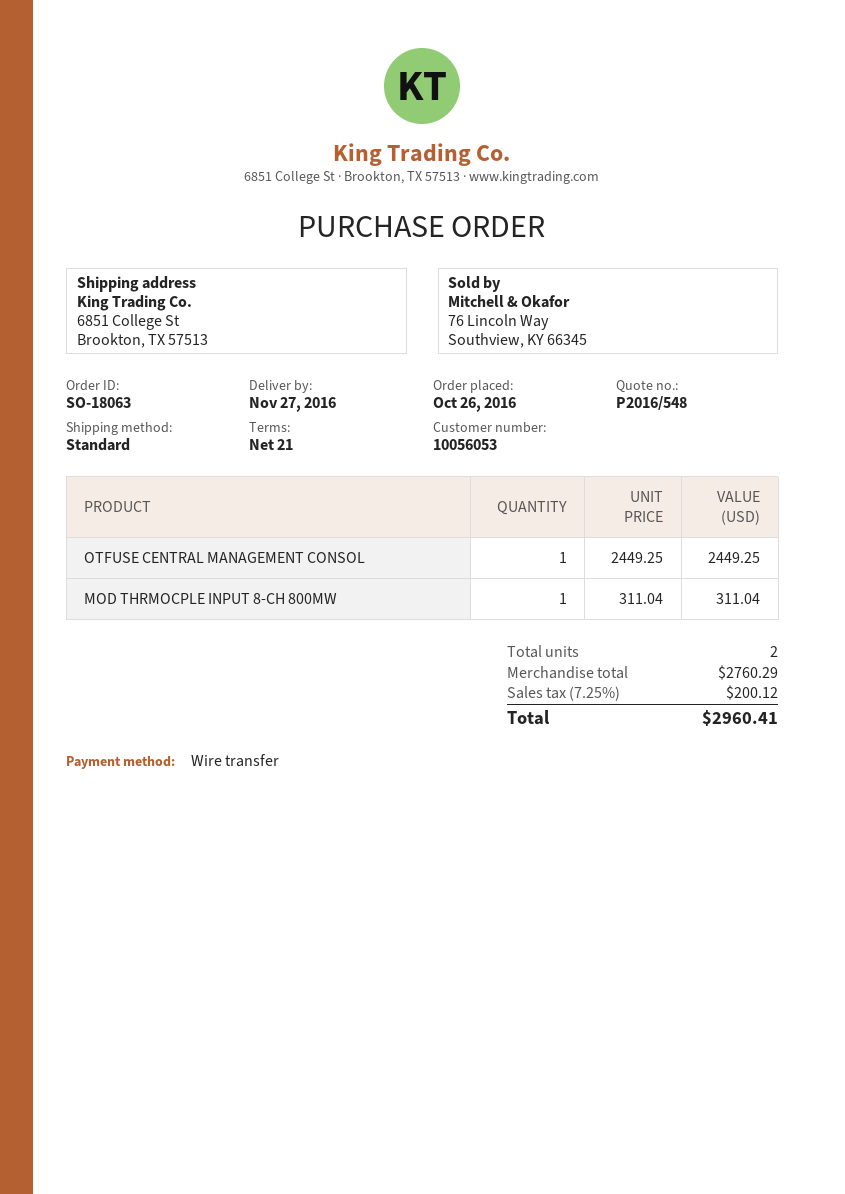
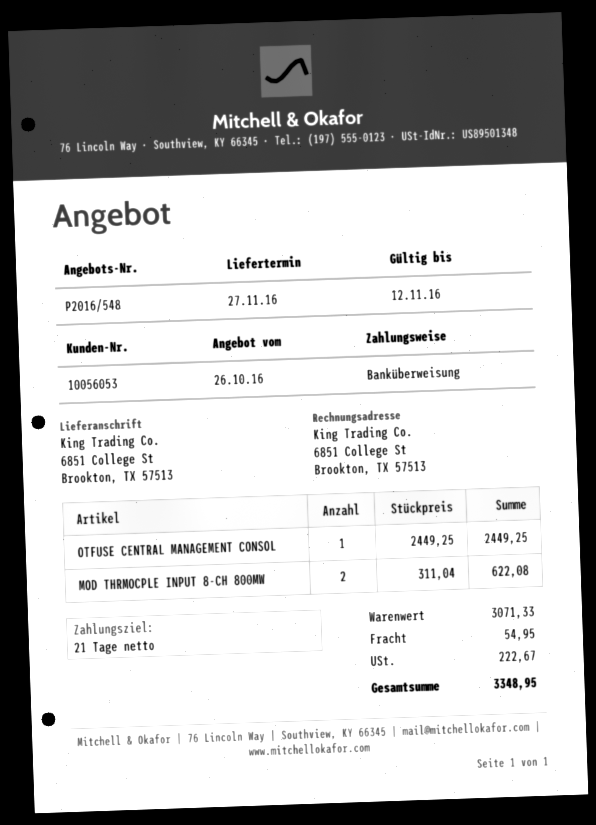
MOD THRMOCPLE INPUT 8-CH 800MW: 1 x 311.04 = 311.04 -> 2 x 311.04 = 622.08
subtotal: 2760.29 -> 3071.33
shipping: none -> 54.95
tax: 200.12 -> 222.67
total: 2960.41 -> 3348.95

